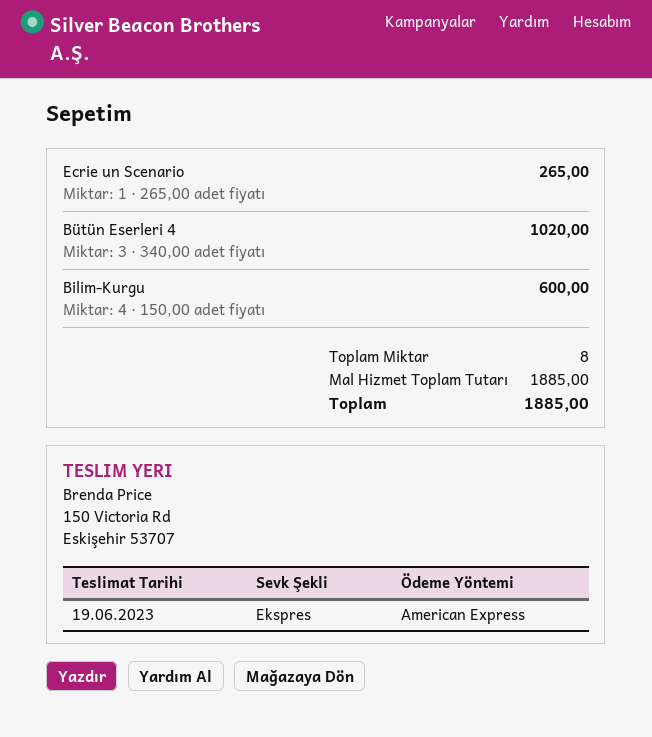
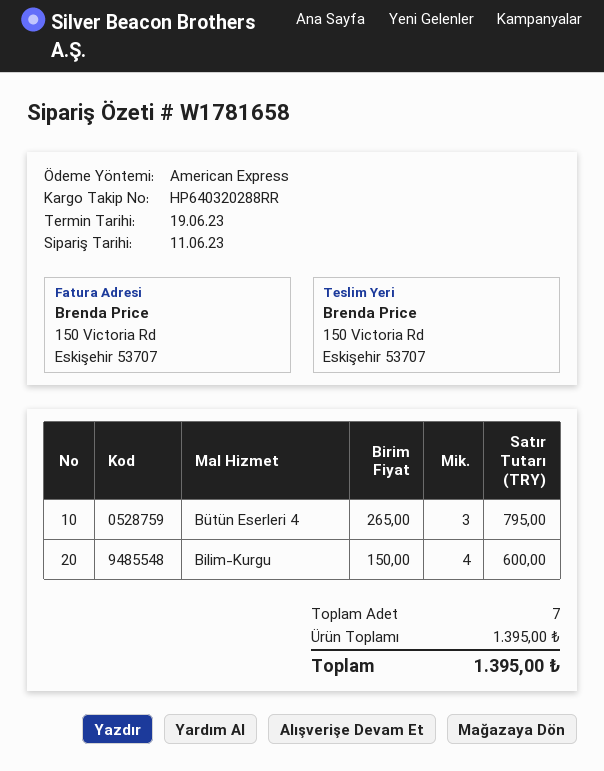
Ecrie un Scenario: 1 x 265.00 = 265.00 -> none
Bütün Eserleri 4: 3 x 340.00 = 1020.00 -> 3 x 265.00 = 795.00
total quantity: 8 -> 7
subtotal: 1885.00 -> 1395.00
total: 1885.00 -> 1395.00

